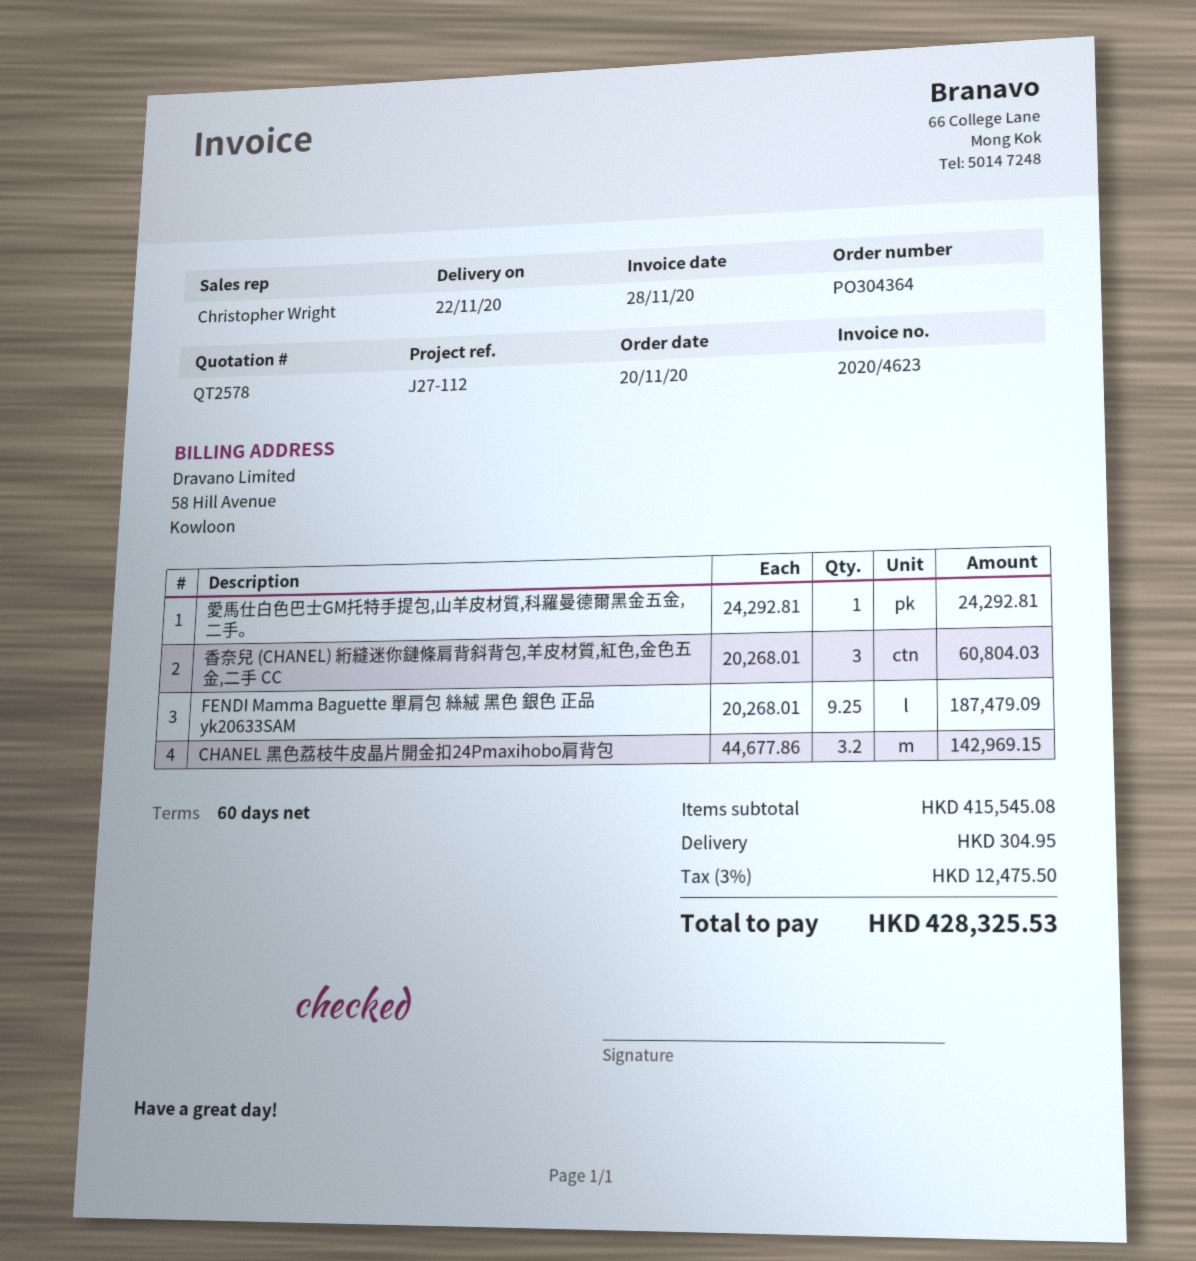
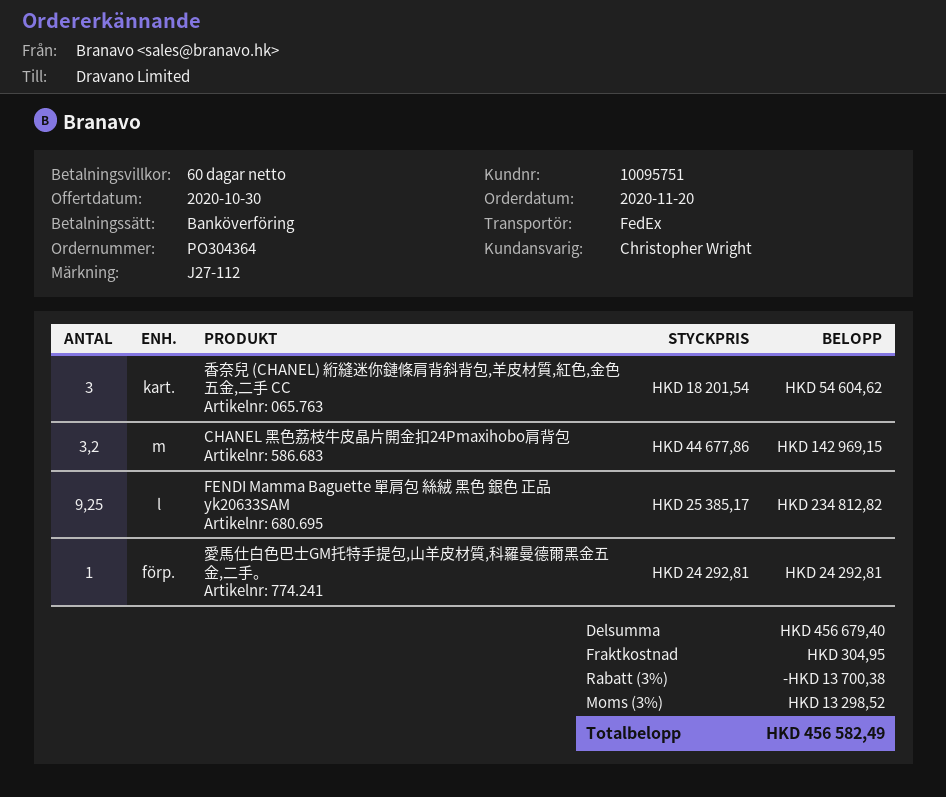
香奈兒 (CHANEL) 絎縫迷你鏈條肩背斜背包,羊皮材質,紅色,金色五金,二手 CC: 3 x 20268.01 = 60804.03 -> 3 x 18201.54 = 54604.62
FENDI Mamma Baguette 單肩包 絲絨 黑色 銀色 正品 yk20633SAM: 9.25 x 20268.01 = 187479.09 -> 9.25 x 25385.17 = 234812.82
subtotal: 415545.08 -> 456679.40
discount: none -> 3% = 13700.38
tax: 3% = 12475.50 -> 3% = 13298.52
total: 428325.53 -> 456582.49

